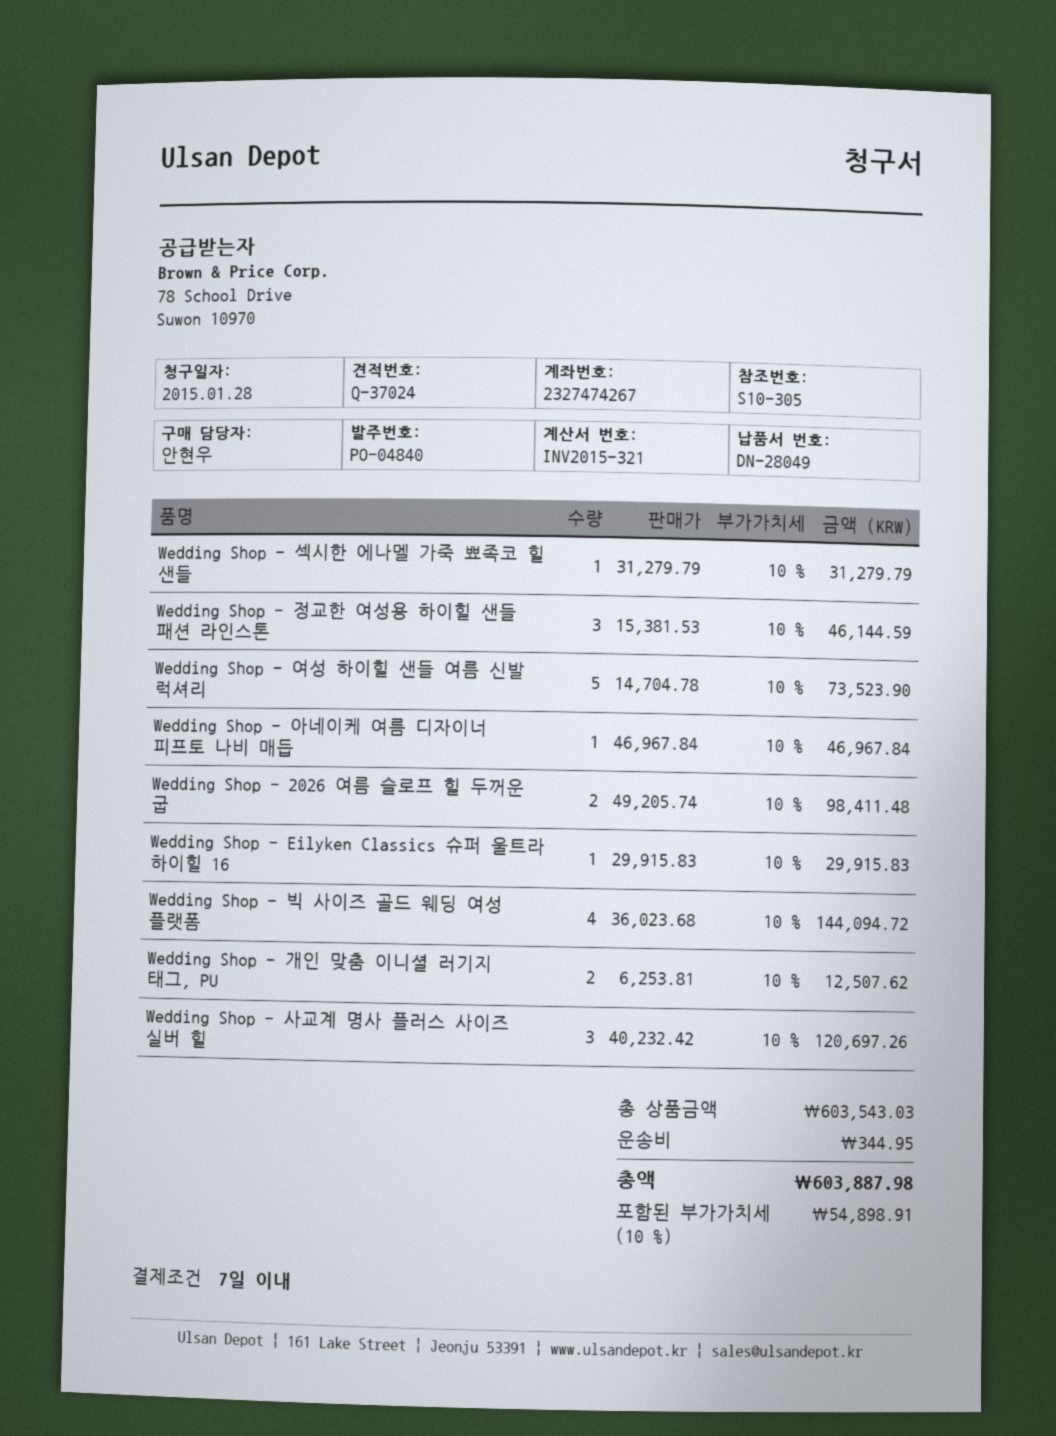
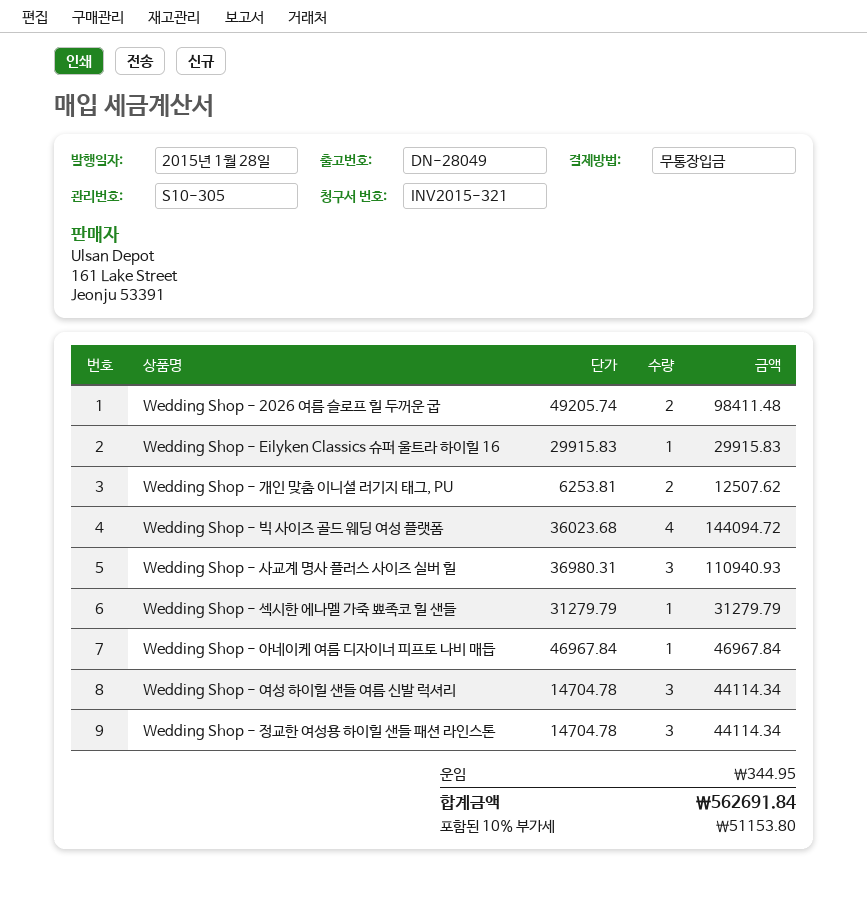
Wedding Shop - 정교한 여성용 하이힐 샌들 패션 라인스톤: 3 x 15381.53 = 46144.59 -> 3 x 14704.78 = 44114.34
Wedding Shop - 여성 하이힐 샌들 여름 신발 럭셔리: 5 x 14704.78 = 73523.90 -> 3 x 14704.78 = 44114.34
Wedding Shop - 사교계 명사 플러스 사이즈 실버 힐: 3 x 40232.42 = 120697.26 -> 3 x 36980.31 = 110940.93
tax: 10% = 54898.91 -> 10% = 51153.80
total: 603887.98 -> 562691.84

